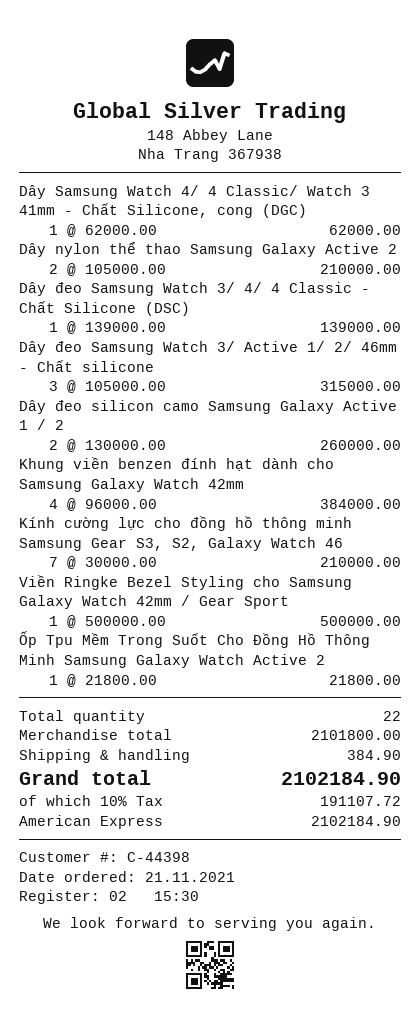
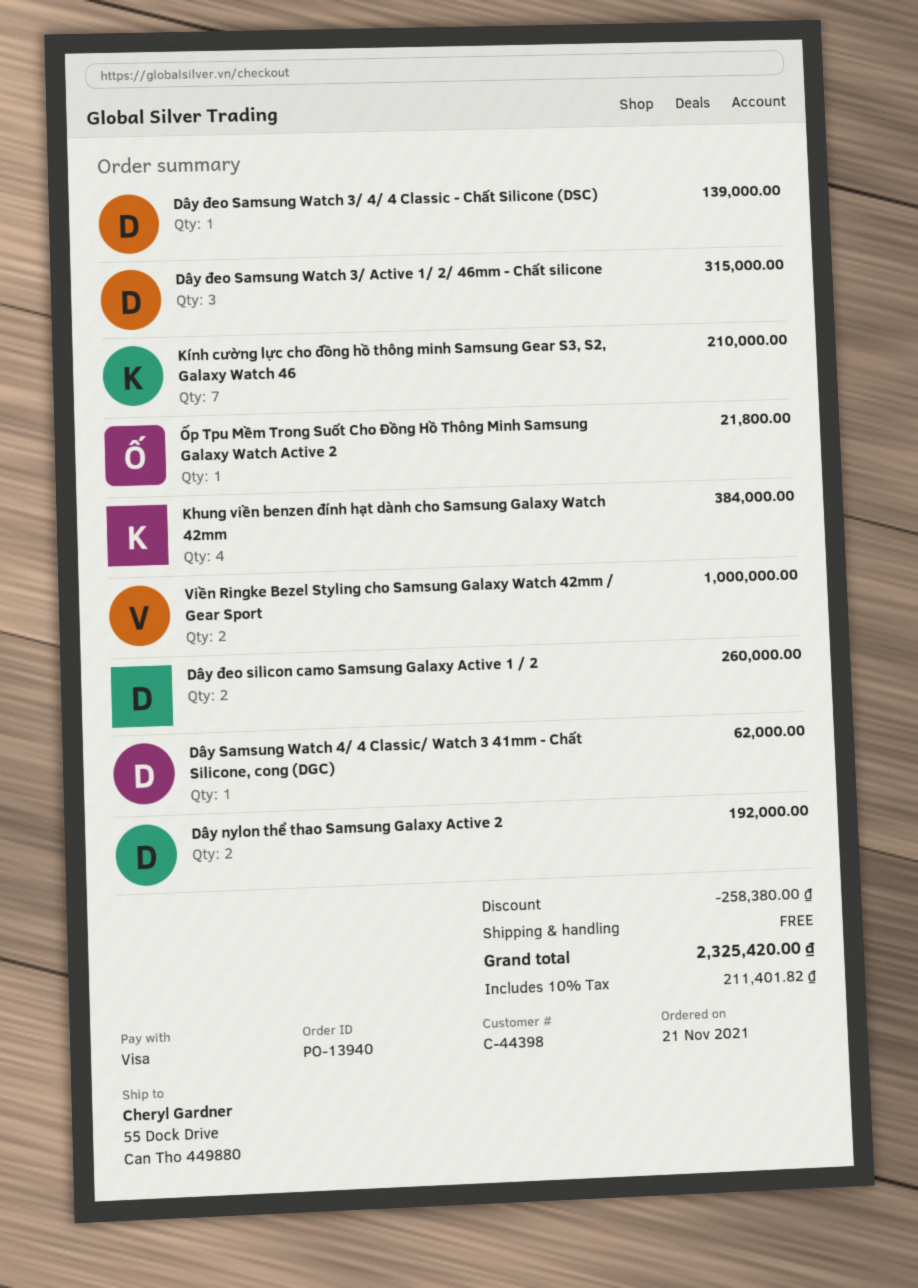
payment method: American Express -> Visa
Dây nylon thể thao Samsung Galaxy Active 2: 2 for 210000.00 -> 2 for 192000.00
Viền Ringke Bezel Styling cho Samsung Galaxy Watch 42mm / Gear Sport: 1 for 500000.00 -> 2 for 1000000.00
discount: none -> 258380.00
shipping: 384.90 -> 0.00
tax: 10% = 191107.72 -> 10% = 211401.82
total: 2102184.90 -> 2325420.00

